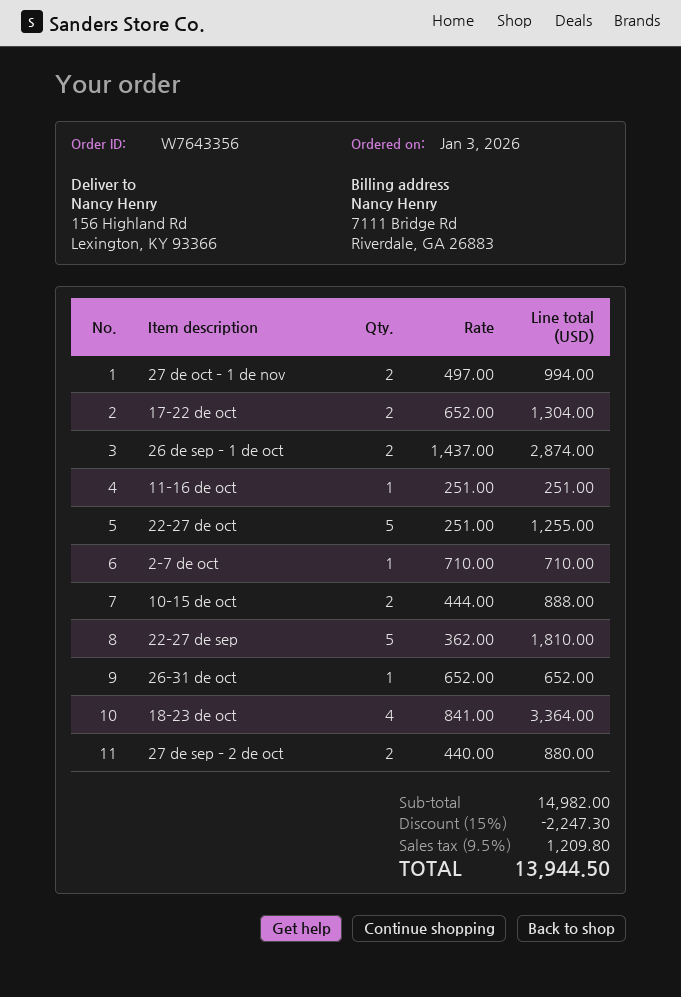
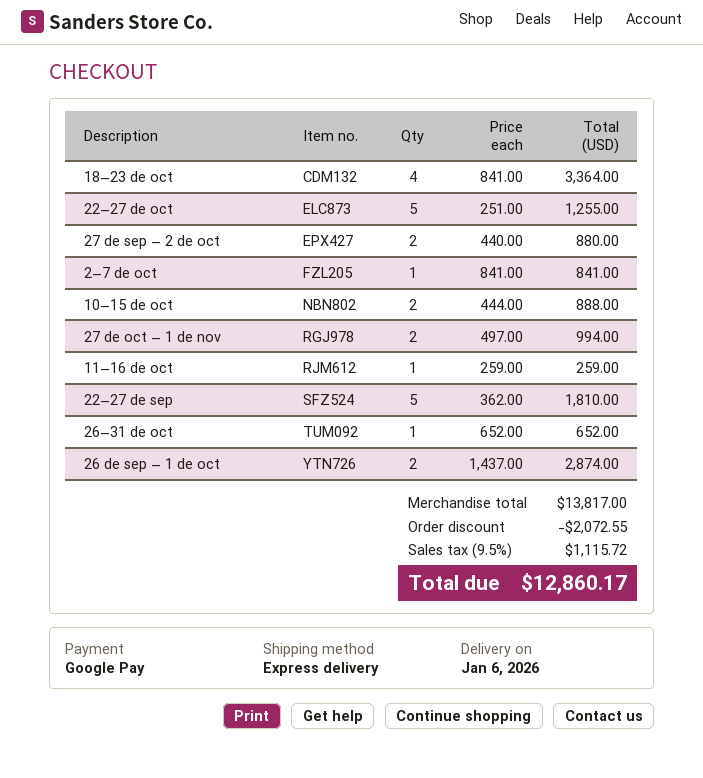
17–22 de oct: 2 x 652.00 = 1304.00 -> none
11–16 de oct: 1 x 251.00 = 251.00 -> 1 x 259.00 = 259.00
2–7 de oct: 1 x 710.00 = 710.00 -> 1 x 841.00 = 841.00
subtotal: 14982.00 -> 13817.00
discount: 2247.30 -> 2072.55
tax: 9.5% = 1209.80 -> 9.5% = 1115.72
total: 13944.50 -> 12860.17

